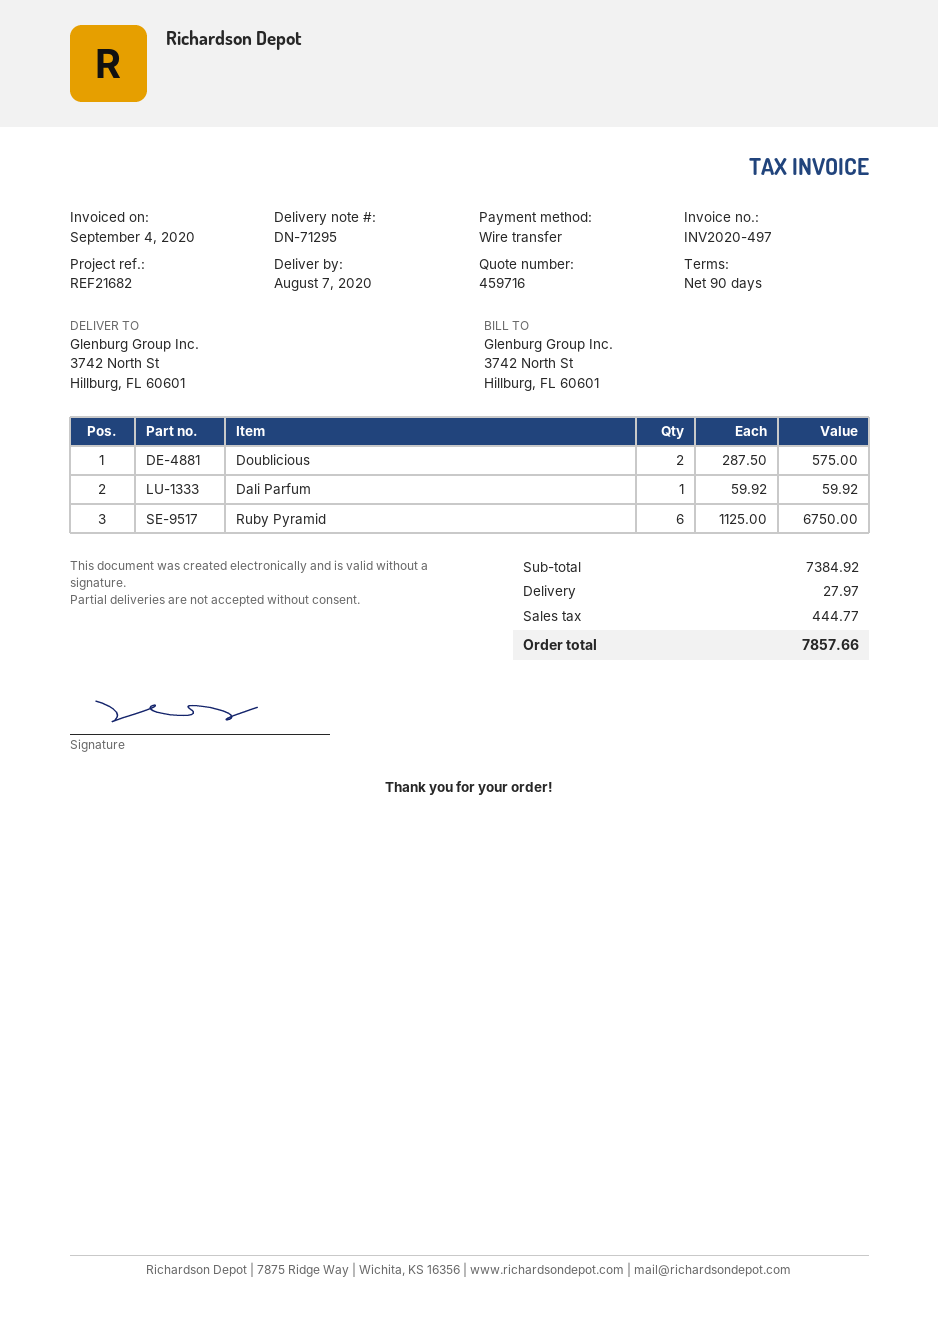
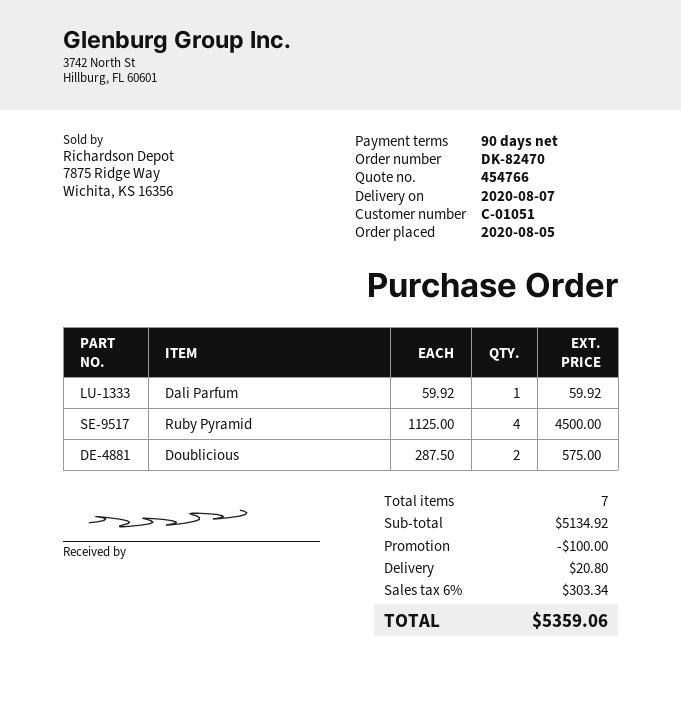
quote number: 459716 -> 454766
Ruby Pyramid: 6 x 1125.00 = 6750.00 -> 4 x 1125.00 = 4500.00
subtotal: 7384.92 -> 5134.92
discount: none -> 100.00
shipping: 27.97 -> 20.80
tax: 444.77 -> 303.34
total: 7857.66 -> 5359.06

